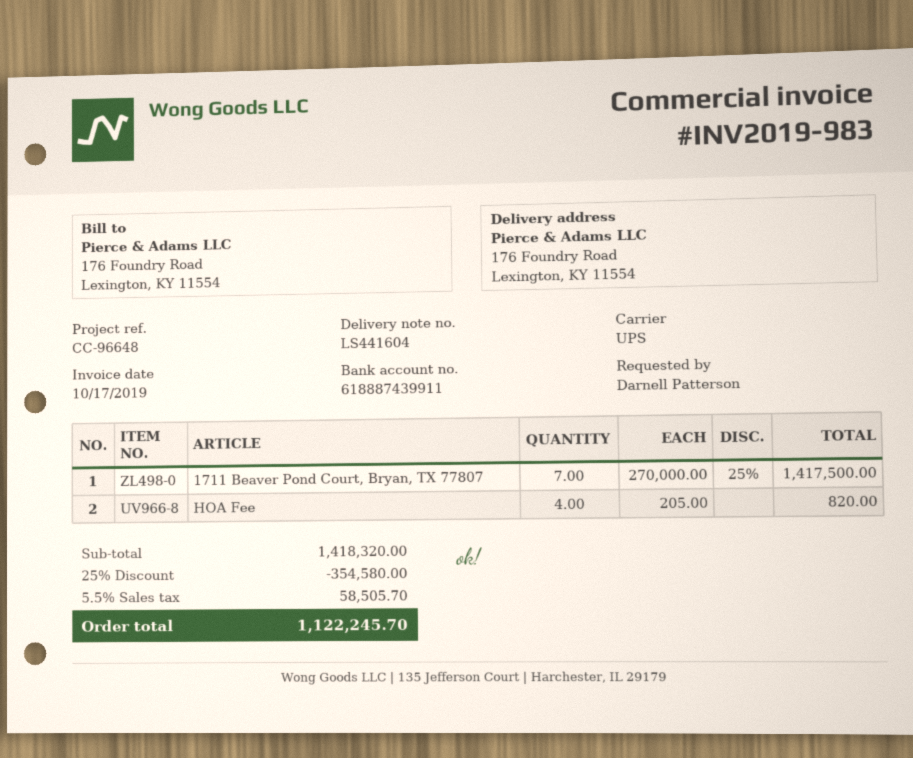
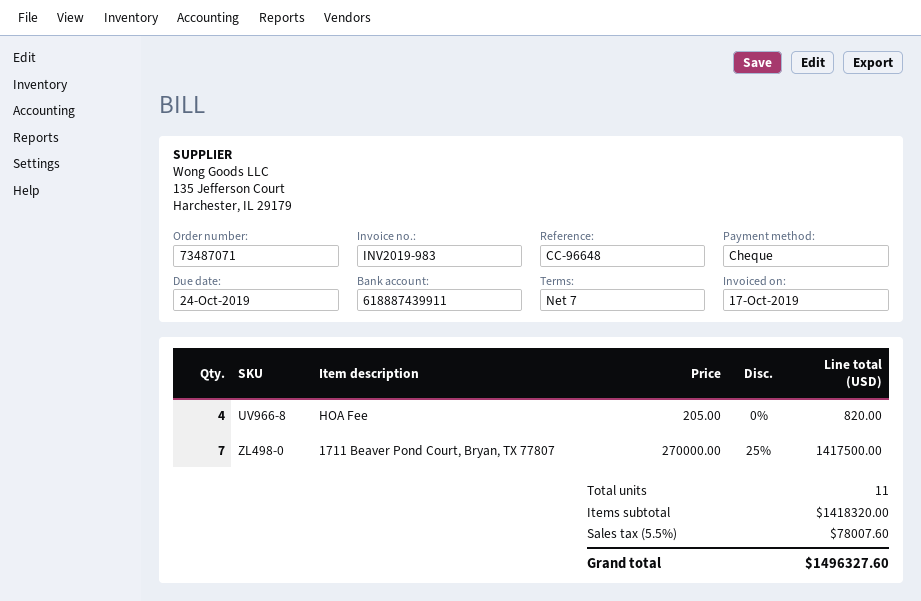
discount: 25% = 354580.00 -> none
tax: 5.5% = 58505.70 -> 5.5% = 78007.60
total: 1122245.70 -> 1496327.60

